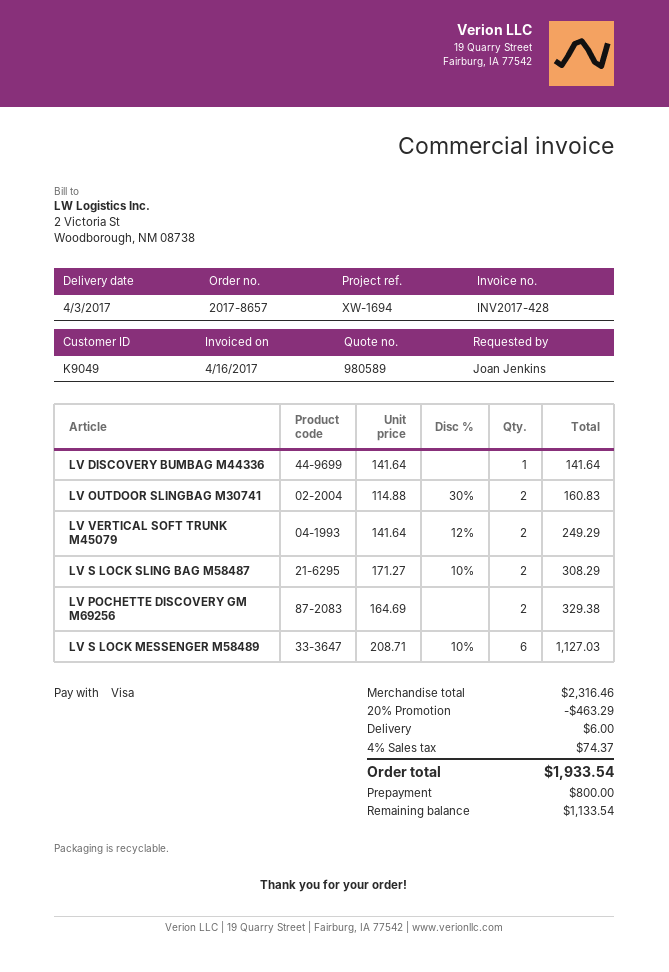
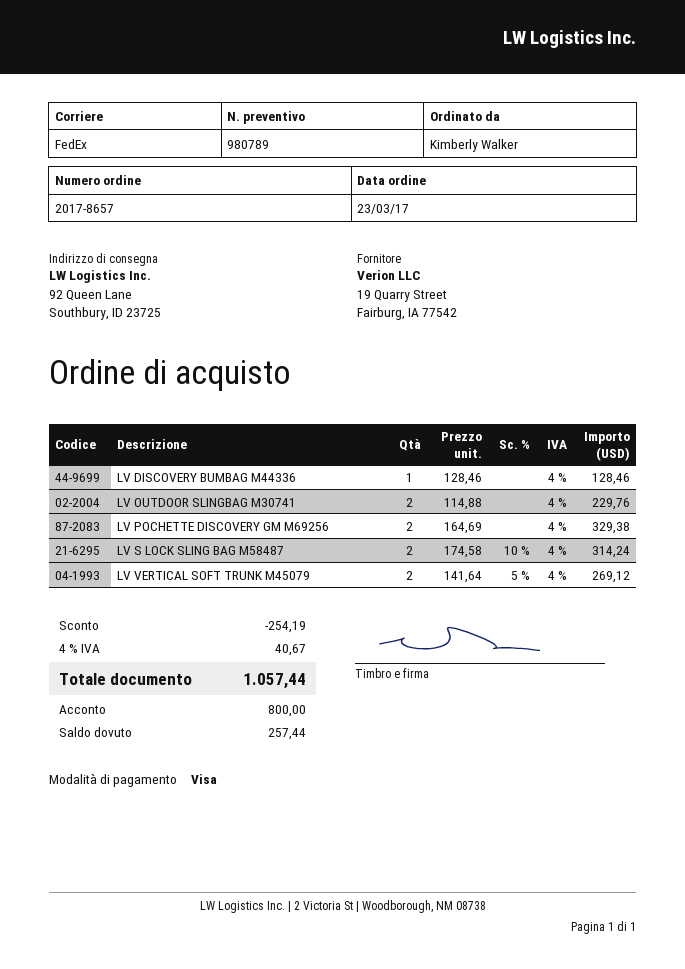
quote number: 980589 -> 980789
ordered by: Joan Jenkins -> Kimberly Walker
LV DISCOVERY BUMBAG M44336: 1 x 141.64 = 141.64 -> 1 x 128.46 = 128.46
LV OUTDOOR SLINGBAG M30741: 2 x 114.88 - 30% = 160.83 -> 2 x 114.88 = 229.76
LV VERTICAL SOFT TRUNK M45079: 2 x 141.64 - 12% = 249.29 -> 2 x 141.64 - 5% = 269.12
LV S LOCK SLING BAG M58487: 2 x 171.27 - 10% = 308.29 -> 2 x 174.58 - 10% = 314.24
LV S LOCK MESSENGER M58489: 6 x 208.71 - 10% = 1127.03 -> none
discount: 463.29 -> 254.19
shipping: 6.00 -> none
tax: 4% = 74.37 -> 4% = 40.67
total: 1933.54 -> 1057.44
balance: 1133.54 -> 257.44

